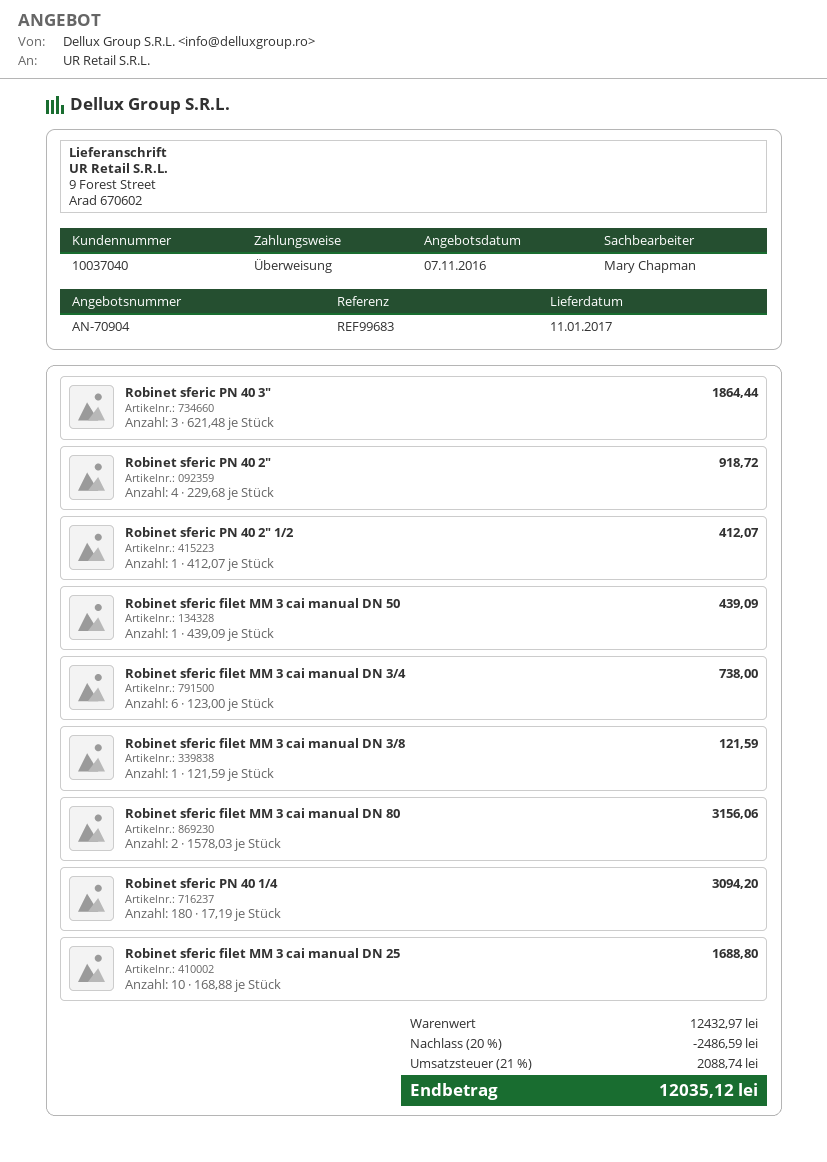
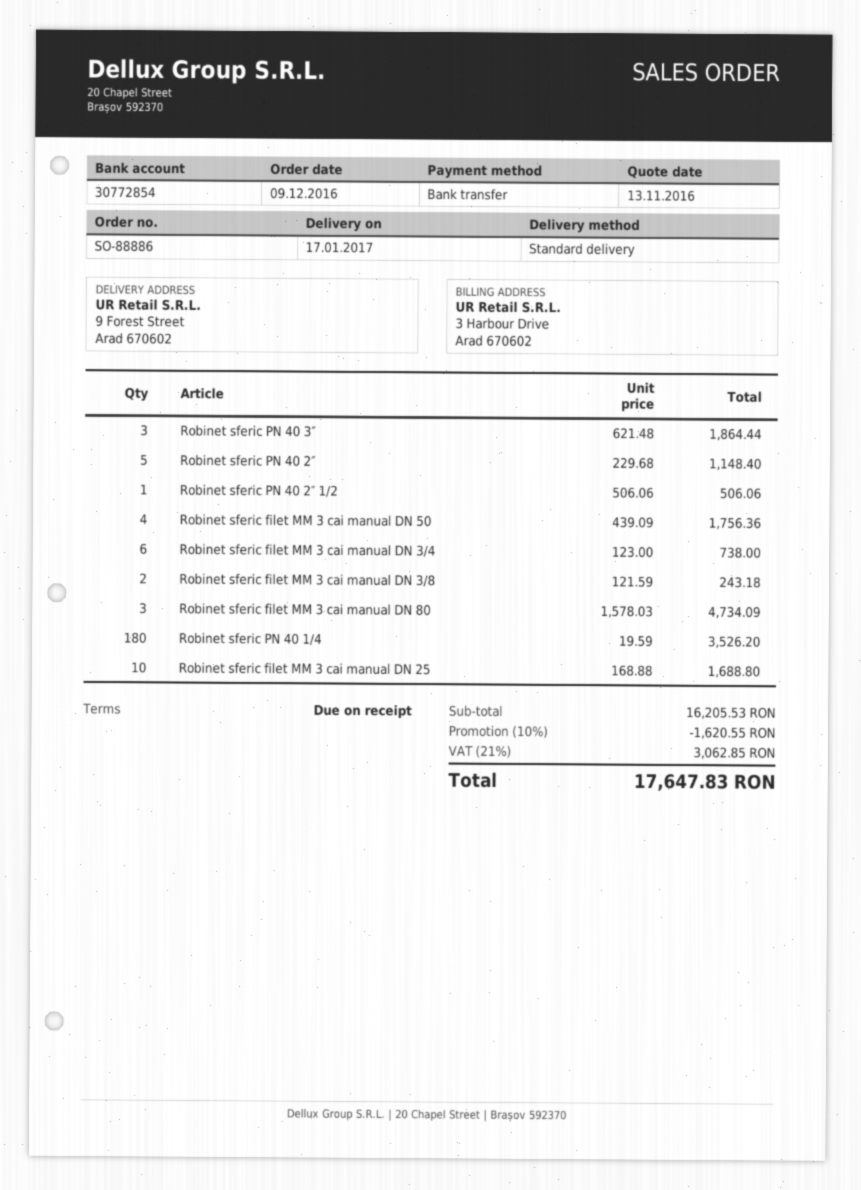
quote date: 2016-11-07 -> 2016-11-13
delivery date: 2017-01-11 -> 2017-01-17
Robinet sferic PN 40 2″: 4 x 229.68 = 918.72 -> 5 x 229.68 = 1148.40
Robinet sferic PN 40 2″ 1/2: 1 x 412.07 = 412.07 -> 1 x 506.06 = 506.06
Robinet sferic filet MM 3 cai manual DN 50: 1 x 439.09 = 439.09 -> 4 x 439.09 = 1756.36
Robinet sferic filet MM 3 cai manual DN 3/8: 1 x 121.59 = 121.59 -> 2 x 121.59 = 243.18
Robinet sferic filet MM 3 cai manual DN 80: 2 x 1578.03 = 3156.06 -> 3 x 1578.03 = 4734.09
Robinet sferic PN 40 1/4: 180 x 17.19 = 3094.20 -> 180 x 19.59 = 3526.20
subtotal: 12432.97 -> 16205.53
discount: 20% = 2486.59 -> 10% = 1620.55
tax: 21% = 2088.74 -> 21% = 3062.85
total: 12035.12 -> 17647.83

